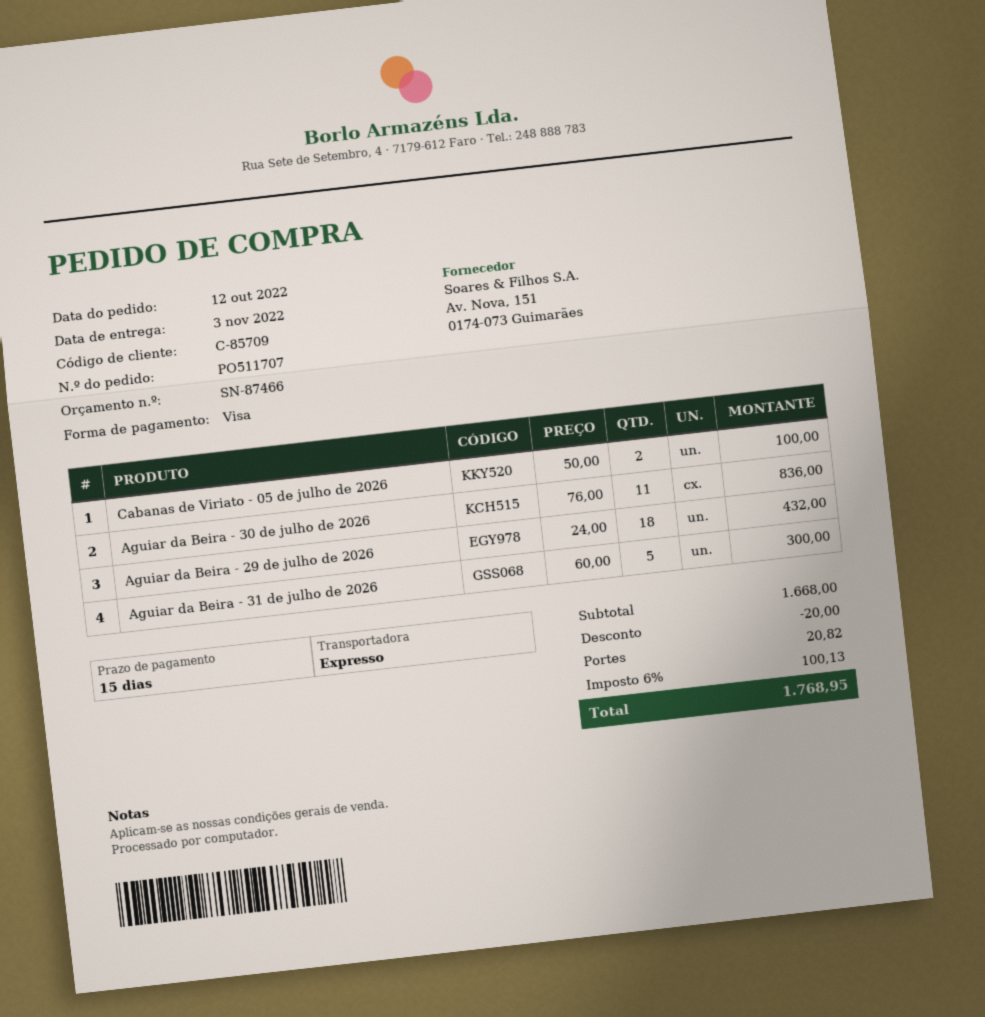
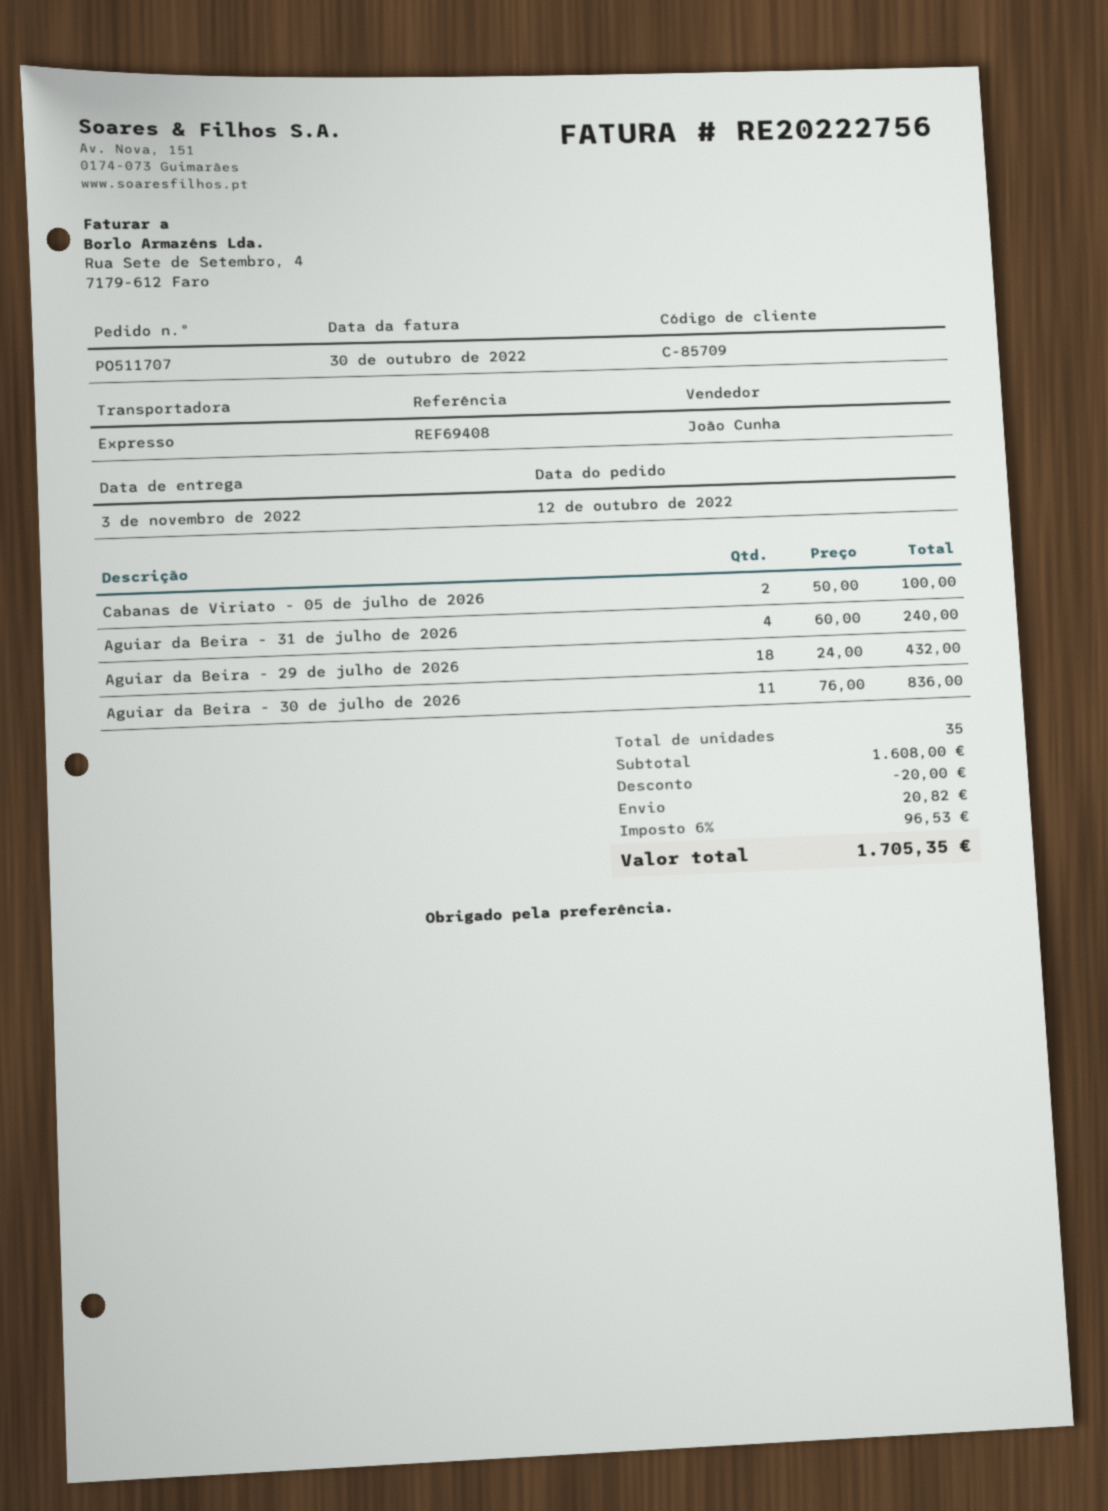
Aguiar da Beira - 31 de julho de 2026: 5 x 60.00 = 300.00 -> 4 x 60.00 = 240.00
subtotal: 1668.00 -> 1608.00
tax: 6% = 100.13 -> 6% = 96.53
total: 1768.95 -> 1705.35

